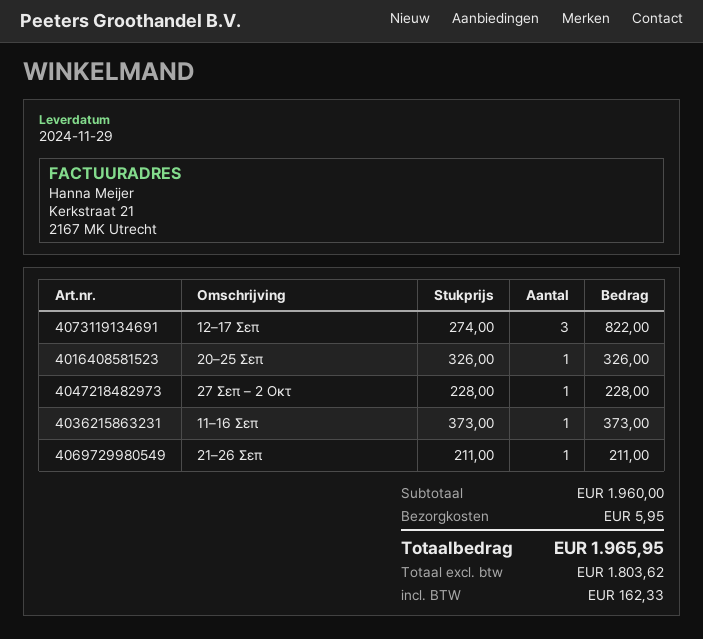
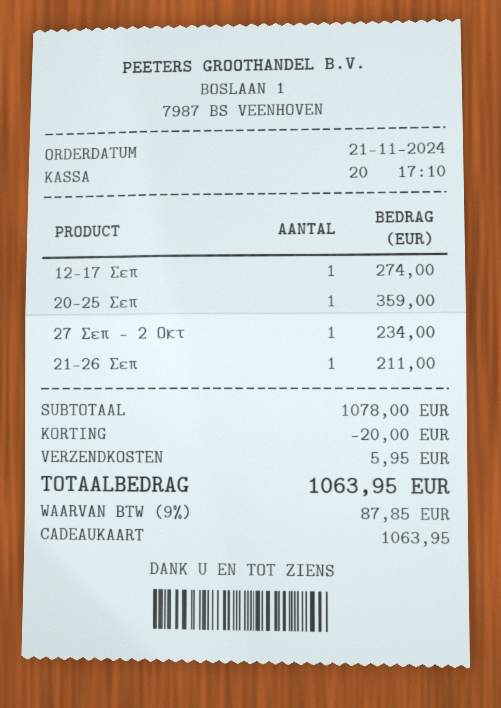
12–17 Σεπ: 3 for 822.00 -> 1 for 274.00
20–25 Σεπ: 1 for 326.00 -> 1 for 359.00
27 Σεπ – 2 Οκτ: 1 for 228.00 -> 1 for 234.00
11–16 Σεπ: 1 for 373.00 -> none
subtotal: 1960.00 -> 1078.00
discount: none -> 20.00
tax: 162.33 -> 87.85
total: 1965.95 -> 1063.95

